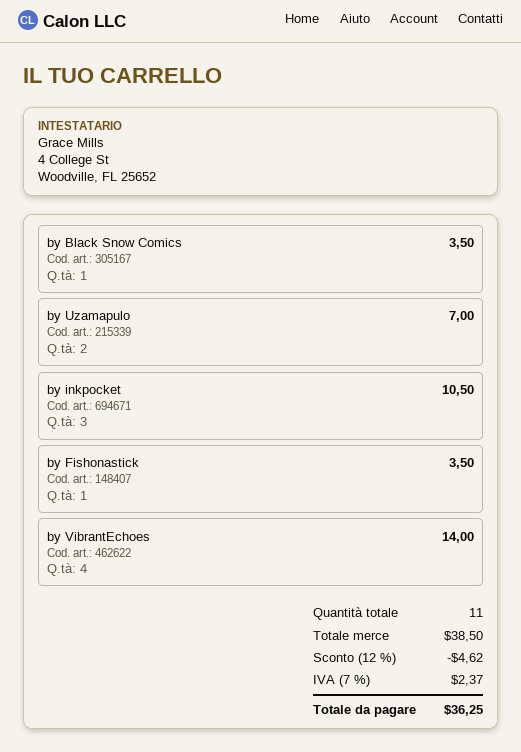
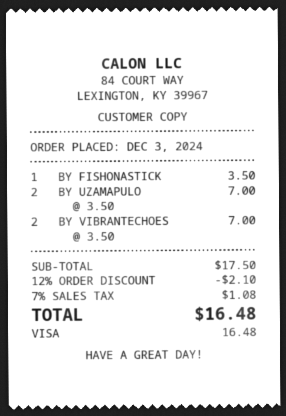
by Black Snow Comics: 1 for 3.50 -> none
by inkpocket: 3 for 10.50 -> none
by VibrantEchoes: 4 for 14.00 -> 2 for 7.00
subtotal: 38.50 -> 17.50
discount: 12% = 4.62 -> 12% = 2.10
tax: 7% = 2.37 -> 7% = 1.08
total: 36.25 -> 16.48

